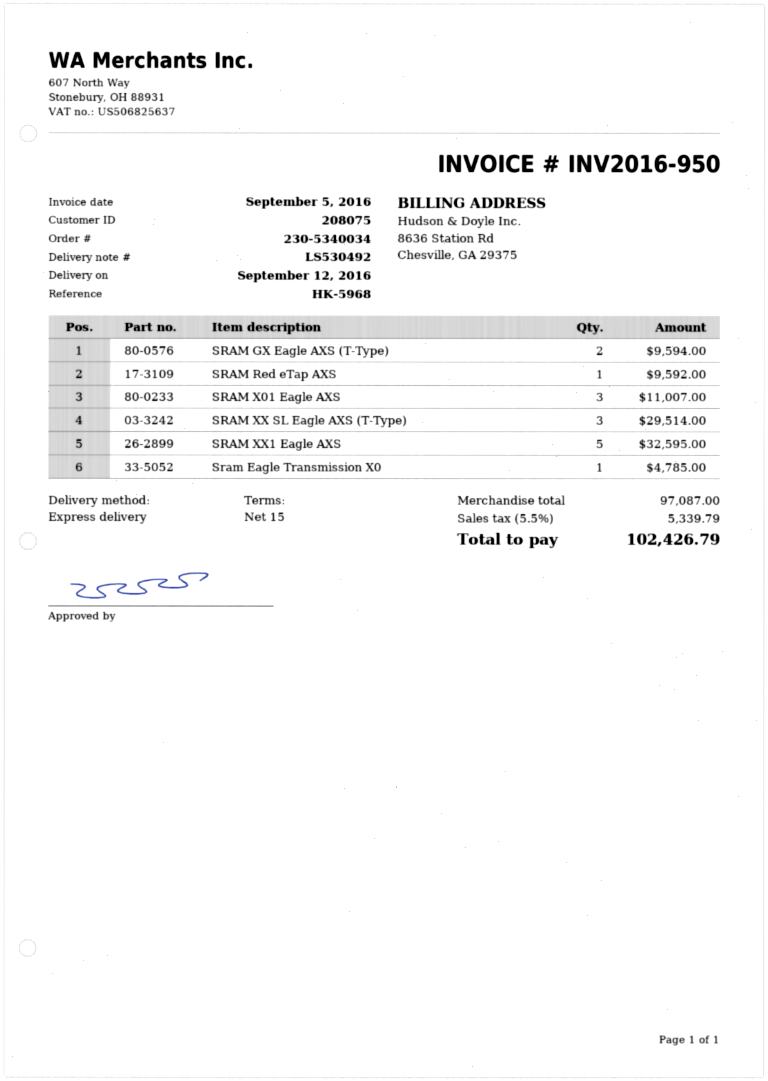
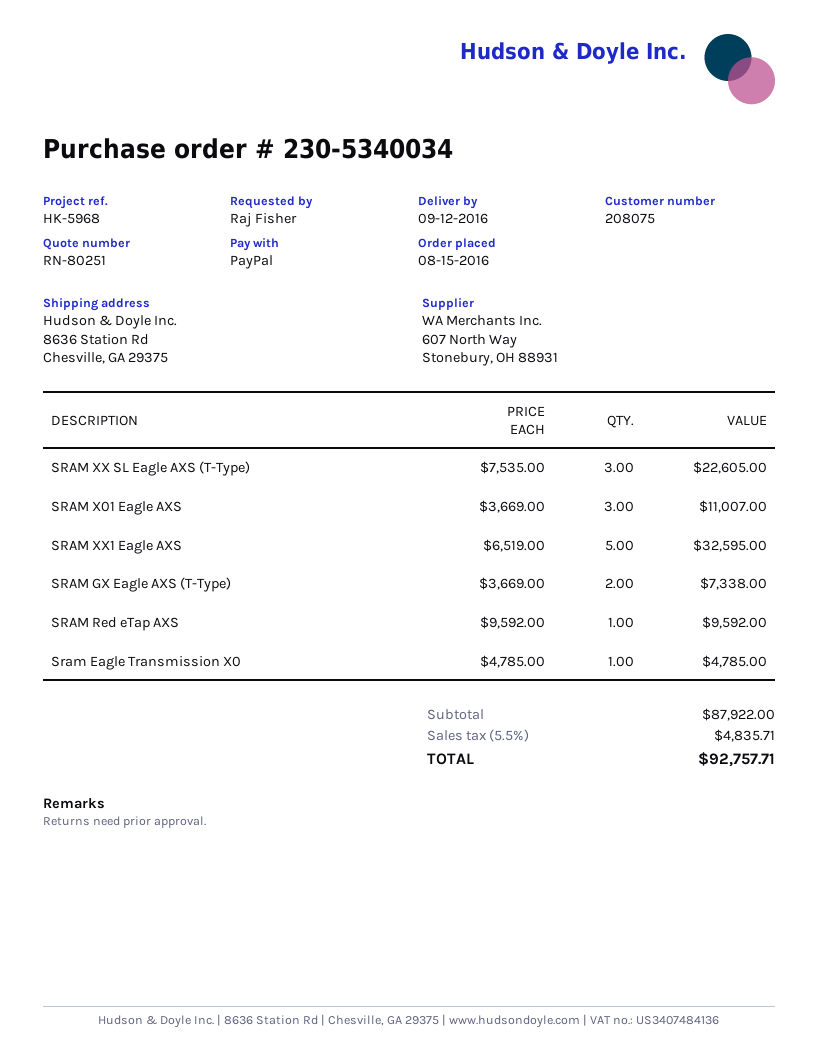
SRAM GX Eagle AXS (T-Type): 2 for 9594.00 -> 2 for 7338.00
SRAM XX SL Eagle AXS (T-Type): 3 for 29514.00 -> 3 for 22605.00
subtotal: 97087.00 -> 87922.00
tax: 5.5% = 5339.79 -> 5.5% = 4835.71
total: 102426.79 -> 92757.71

